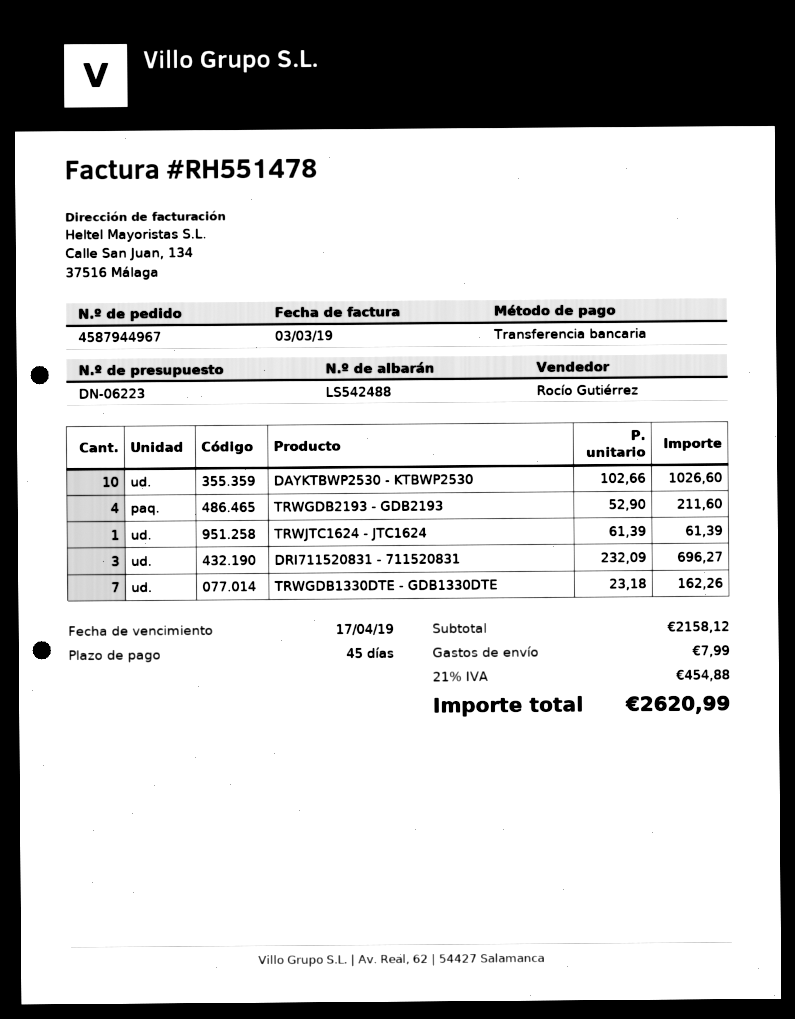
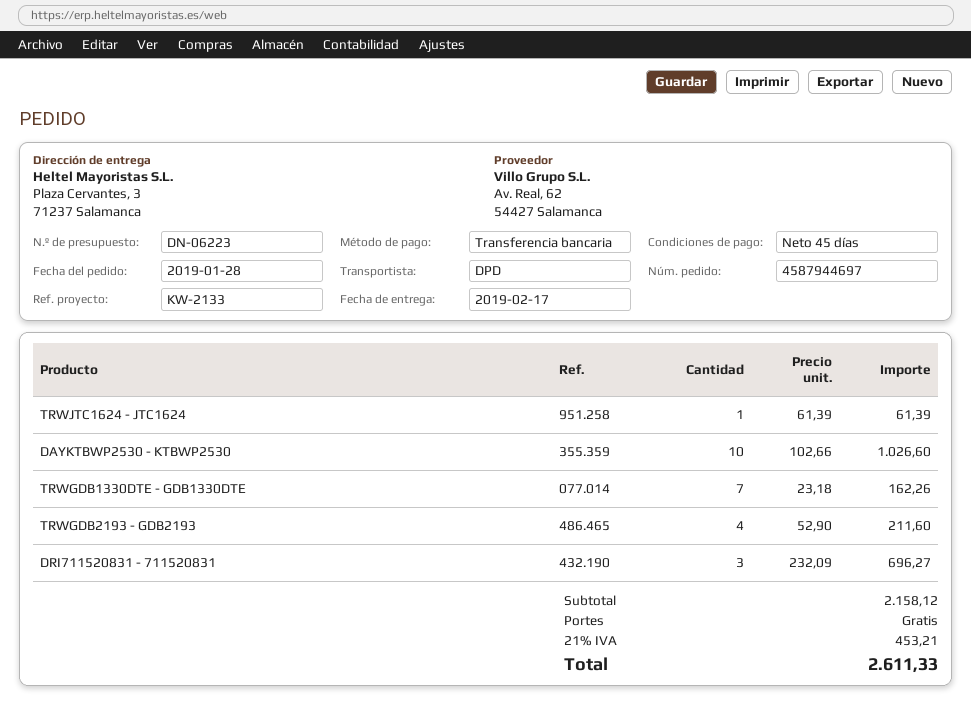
order number: 4587944967 -> 4587944697
shipping: 7.99 -> 0.00
tax: 21% = 454.88 -> 21% = 453.21
total: 2620.99 -> 2611.33

